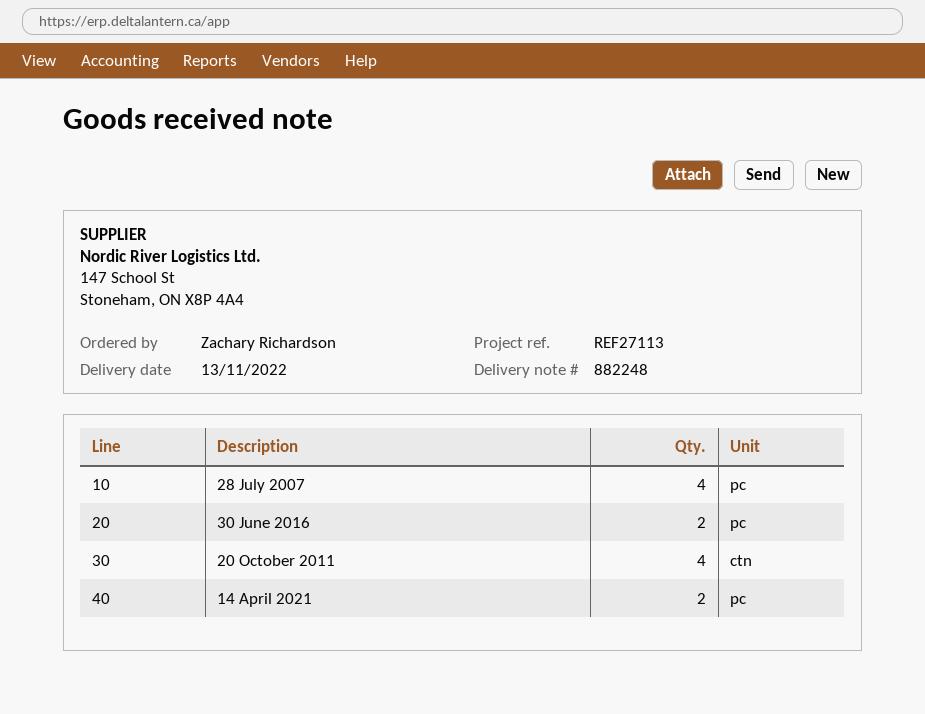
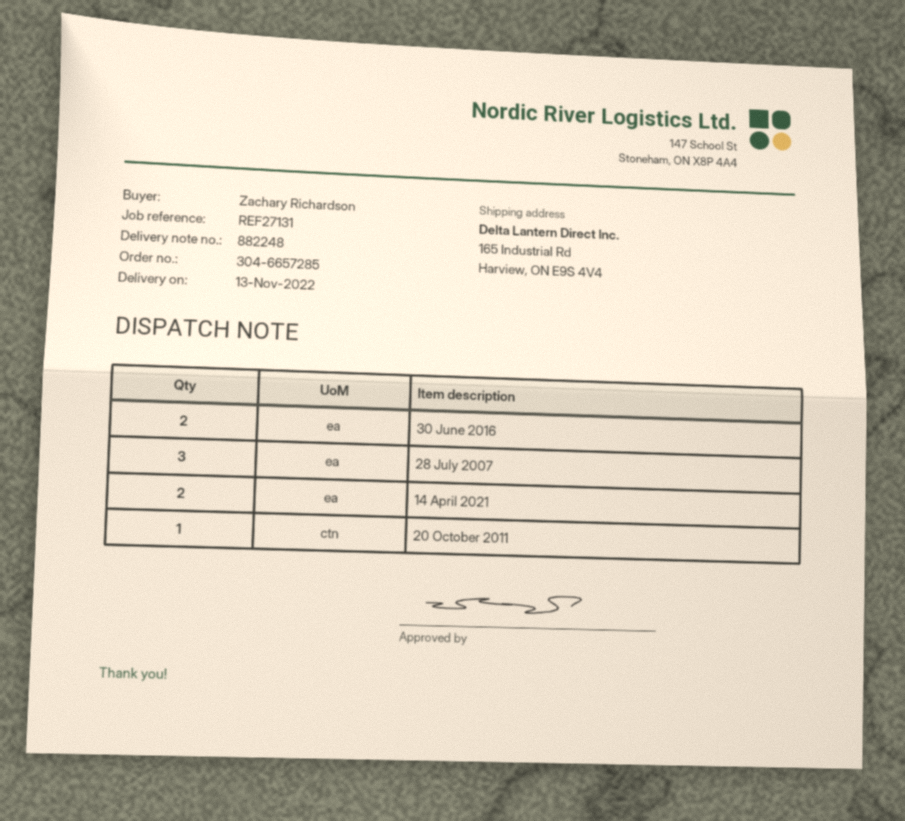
reference: REF27113 -> REF27131
28 July 2007: 4 -> 3
20 October 2011: 4 -> 1

